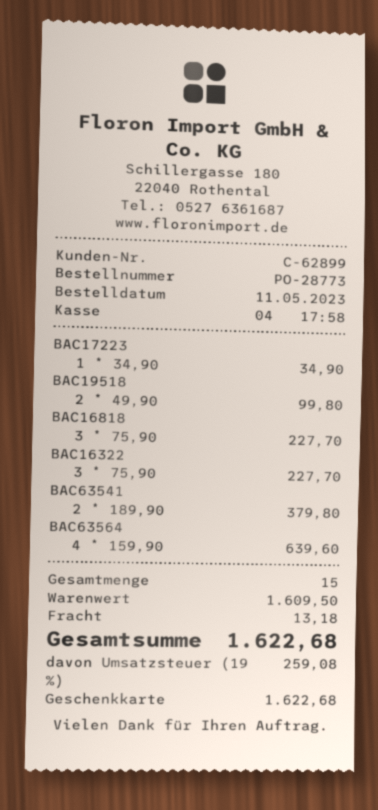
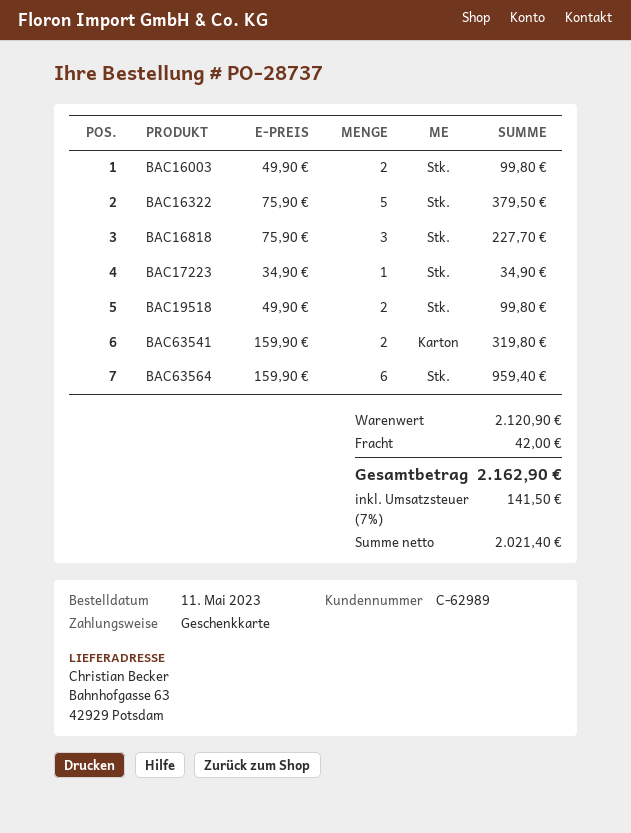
order number: PO-28773 -> PO-28737
customer number: C-62899 -> C-62989
BAC16322: 3 x 75.90 = 227.70 -> 5 x 75.90 = 379.50
BAC63541: 2 x 189.90 = 379.80 -> 2 x 159.90 = 319.80
BAC63564: 4 x 159.90 = 639.60 -> 6 x 159.90 = 959.40
BAC16003: none -> 2 x 49.90 = 99.80
subtotal: 1609.50 -> 2120.90
shipping: 13.18 -> 42.00
tax: 19% = 259.08 -> 7% = 141.50
total: 1622.68 -> 2162.90

